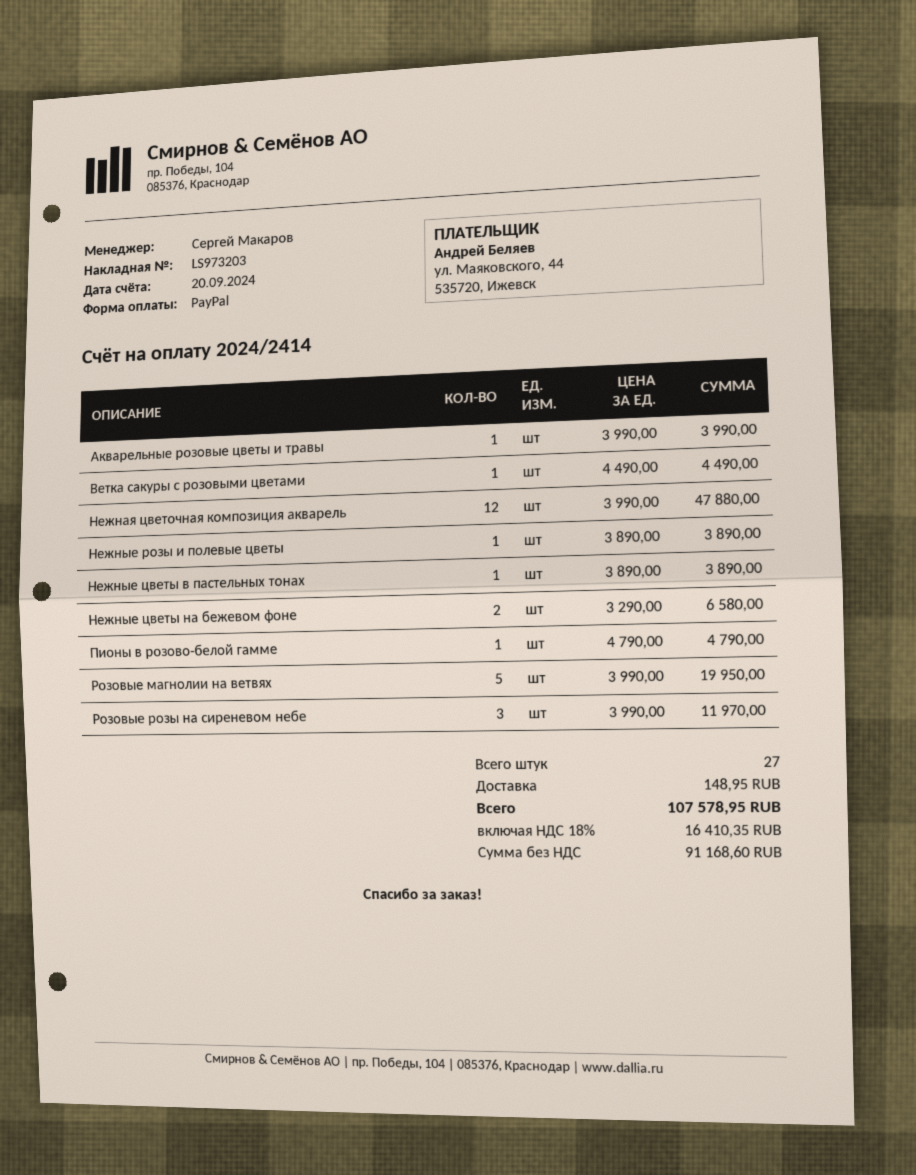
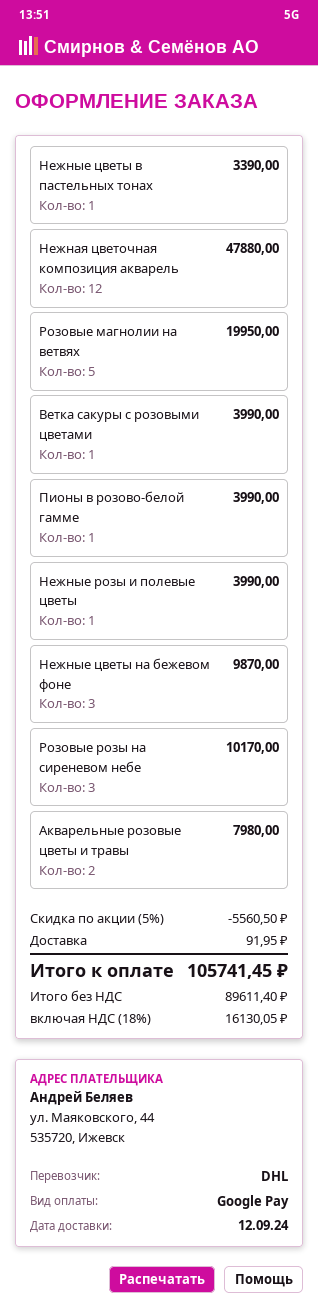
payment method: PayPal -> Google Pay
Акварельные розовые цветы и травы: 1 for 3990.00 -> 2 for 7980.00
Ветка сакуры с розовыми цветами: 1 for 4490.00 -> 1 for 3990.00
Нежные розы и полевые цветы: 1 for 3890.00 -> 1 for 3990.00
Нежные цветы в пастельных тонах: 1 for 3890.00 -> 1 for 3390.00
Нежные цветы на бежевом фоне: 2 for 6580.00 -> 3 for 9870.00
Пионы в розово-белой гамме: 1 for 4790.00 -> 1 for 3990.00
Розовые розы на сиреневом небе: 3 for 11970.00 -> 3 for 10170.00
discount: none -> 5% = 5560.50
shipping: 148.95 -> 91.95
net: 91168.60 -> 89611.40
tax: 18% = 16410.35 -> 18% = 16130.05
total: 107578.95 -> 105741.45

